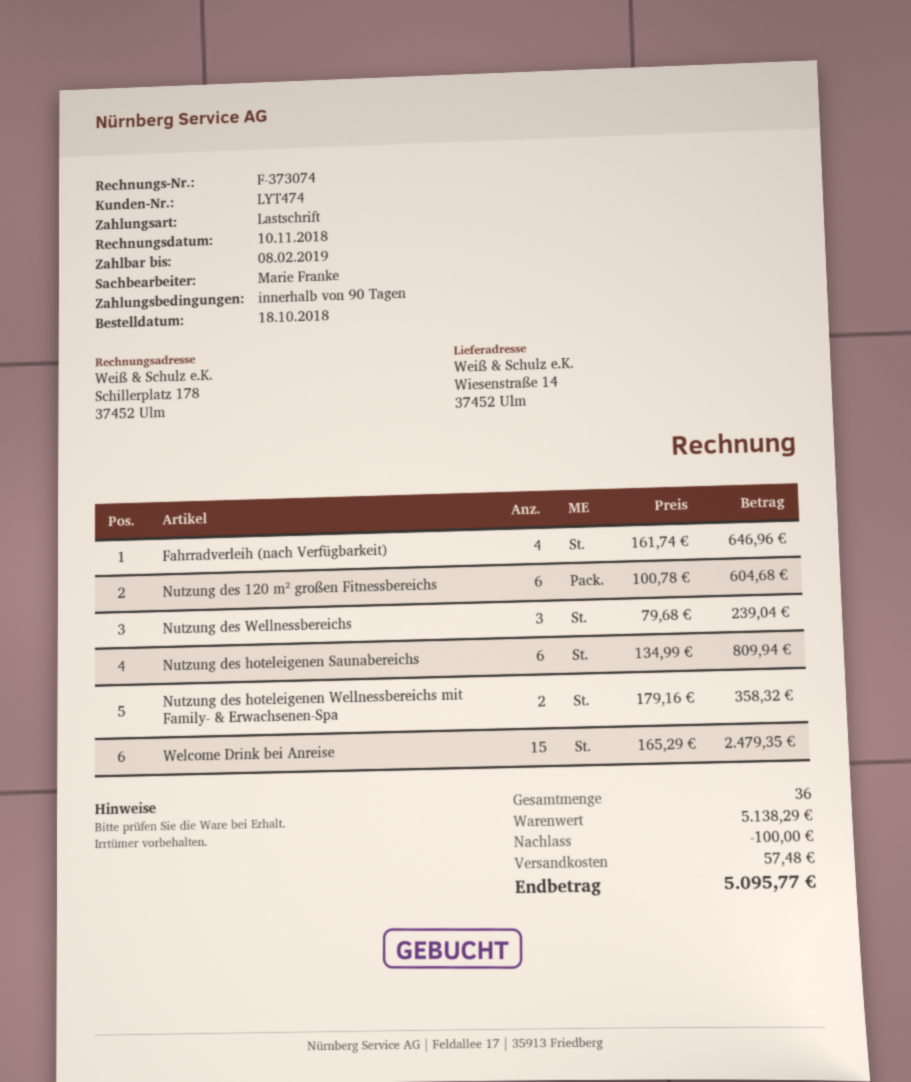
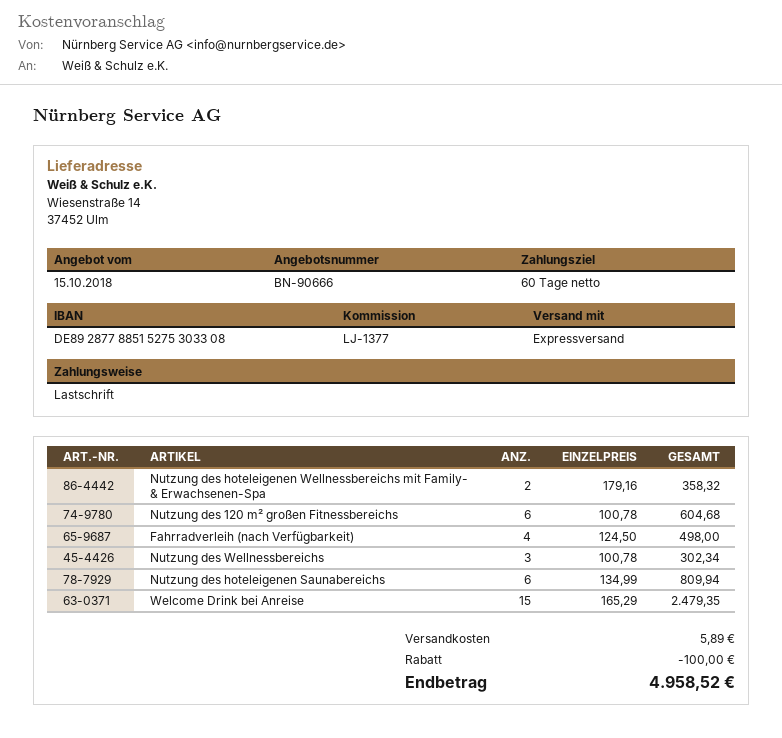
payment terms: 90 days -> 60 days
Fahrradverleih (nach Verfügbarkeit): 4 x 161.74 = 646.96 -> 4 x 124.50 = 498.00
Nutzung des Wellnessbereichs: 3 x 79.68 = 239.04 -> 3 x 100.78 = 302.34
shipping: 57.48 -> 5.89
total: 5095.77 -> 4958.52

